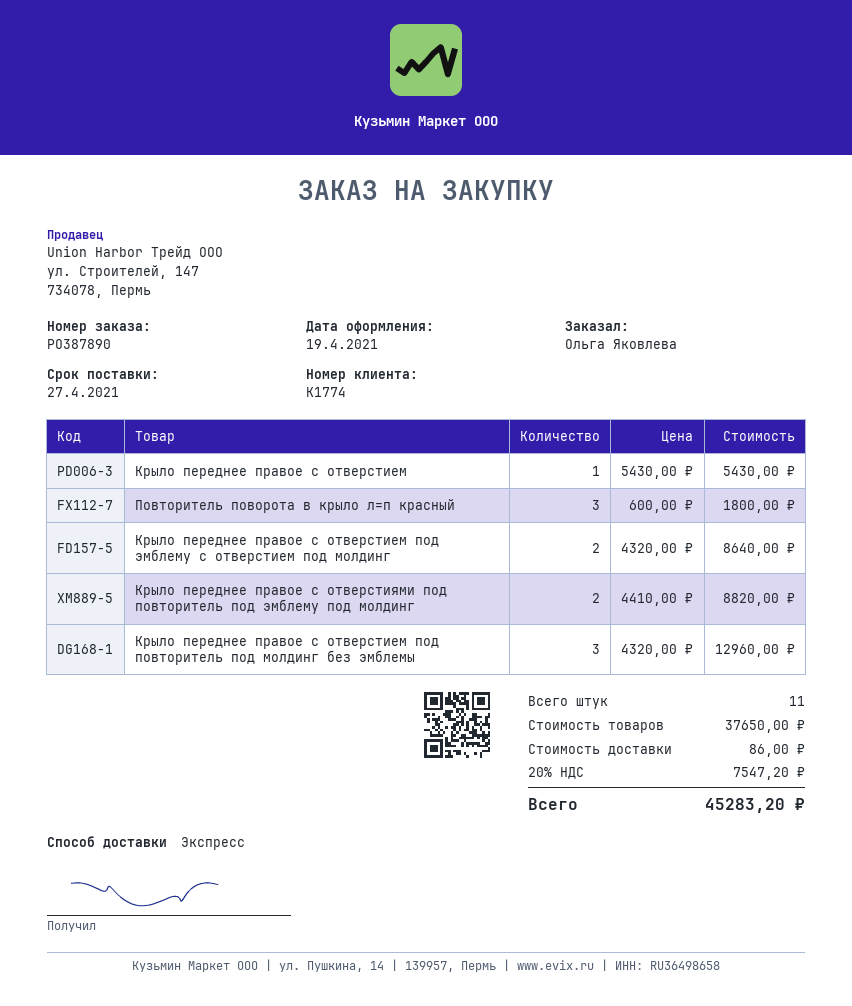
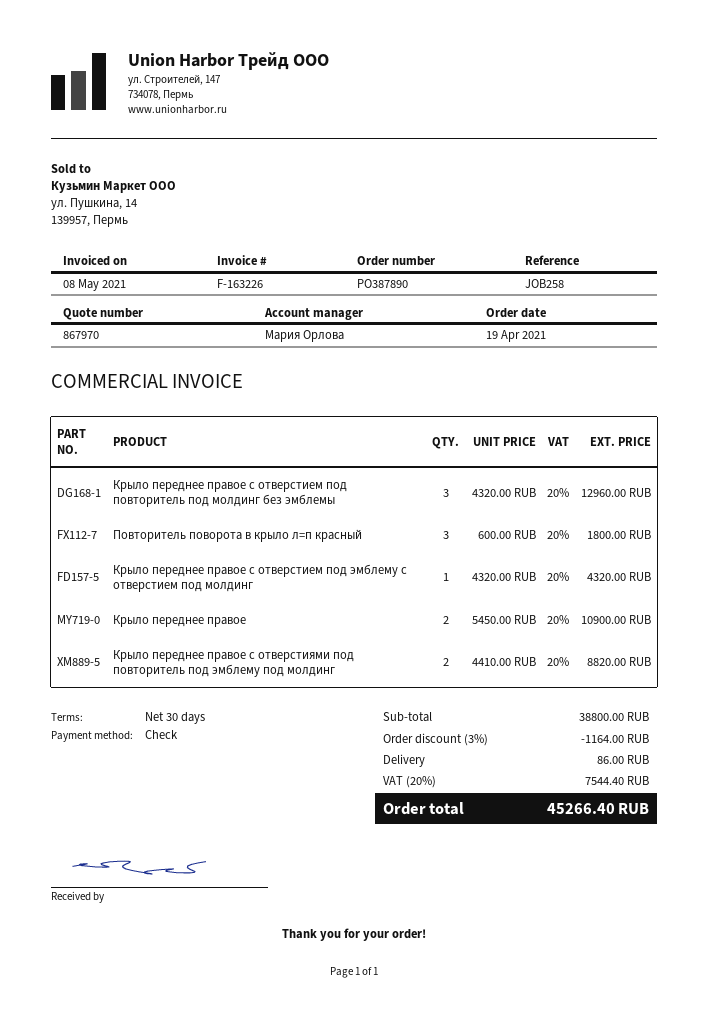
Крыло переднее правое с отверстием: 1 x 5430.00 = 5430.00 -> none
Крыло переднее правое с отверстием под эмблему с отверстием под молдинг: 2 x 4320.00 = 8640.00 -> 1 x 4320.00 = 4320.00
Крыло переднее правое: none -> 2 x 5450.00 = 10900.00
subtotal: 37650.00 -> 38800.00
discount: none -> 3% = 1164.00
tax: 20% = 7547.20 -> 20% = 7544.40
total: 45283.20 -> 45266.40

